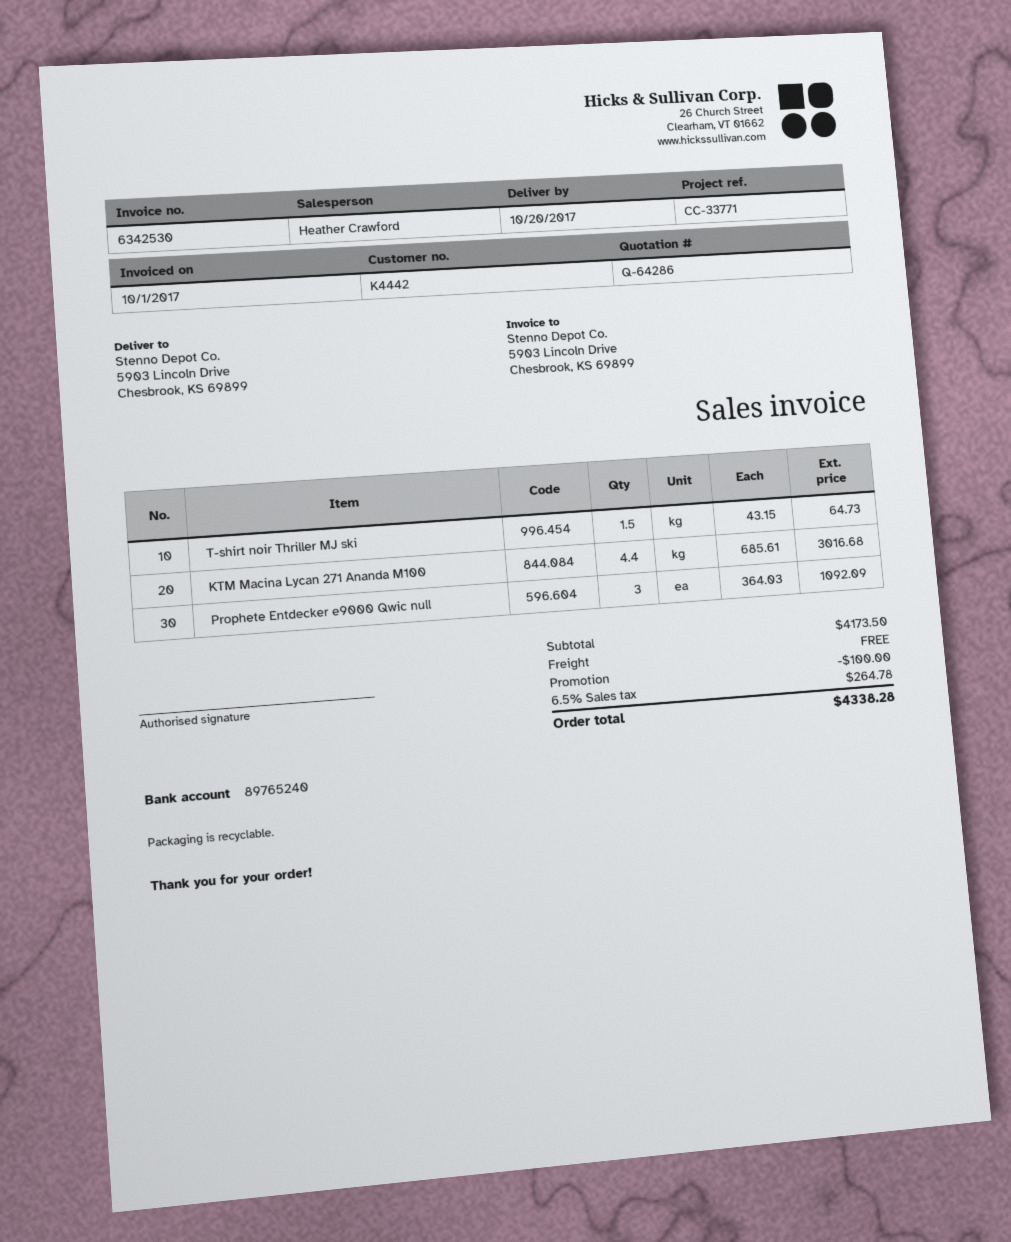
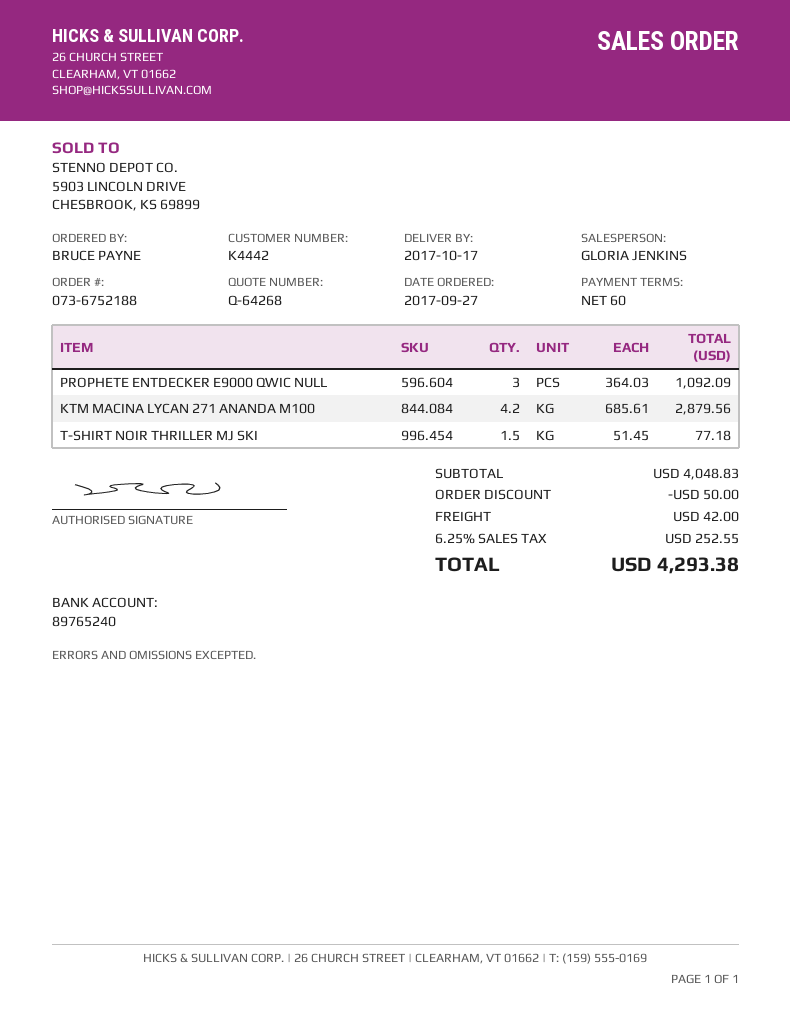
quote number: Q-64286 -> Q-64268
delivery date: 2017-10-20 -> 2017-10-17
sales rep: Heather Crawford -> GLORIA JENKINS
T-shirt noir Thriller MJ ski: 1.5 x 43.15 = 64.73 -> 1.5 x 51.45 = 77.18
KTM Macina Lycan 271 Ananda M100: 4.4 x 685.61 = 3016.68 -> 4.2 x 685.61 = 2879.56
subtotal: 4173.50 -> 4048.83
discount: 100.00 -> 50.00
shipping: 0.00 -> 42.00
tax: 6.5% = 264.78 -> 6.25% = 252.55
total: 4338.28 -> 4293.38

